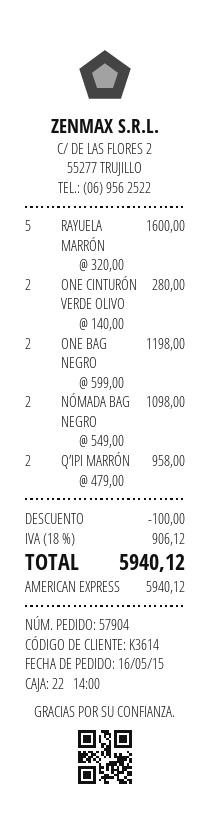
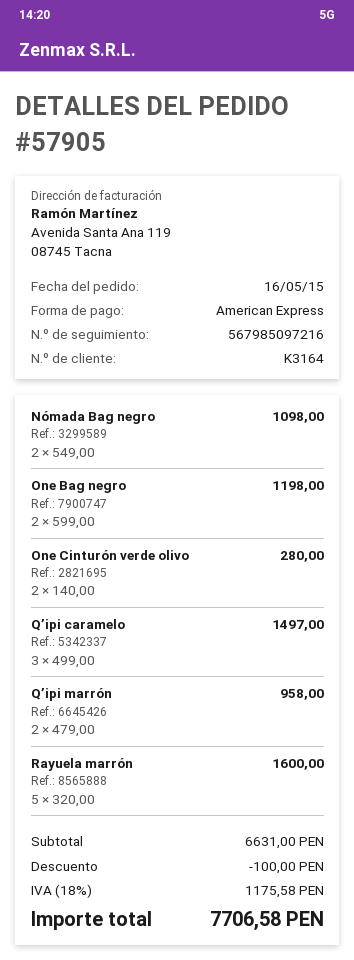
order number: 57904 -> 57905
customer number: K3614 -> K3164
Q’ipi caramelo: none -> 3 x 499.00 = 1497.00
tax: 18% = 906.12 -> 18% = 1175.58
total: 5940.12 -> 7706.58

